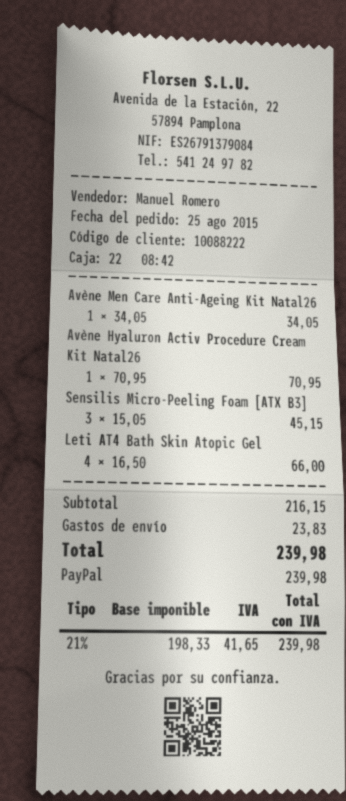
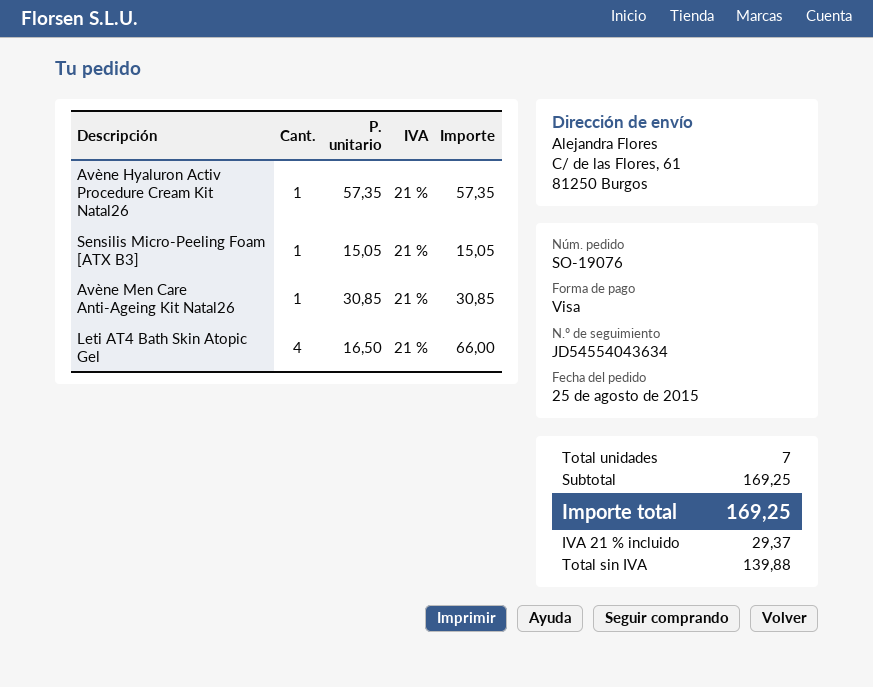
payment method: PayPal -> Visa
Avène Men Care Anti-Ageing Kit Natal26: 1 x 34.05 = 34.05 -> 1 x 30.85 = 30.85
Avène Hyaluron Activ Procedure Cream Kit Natal26: 1 x 70.95 = 70.95 -> 1 x 57.35 = 57.35
Sensilis Micro-Peeling Foam [ATX B3]: 3 x 15.05 = 45.15 -> 1 x 15.05 = 15.05
subtotal: 216.15 -> 169.25
shipping: 23.83 -> none
net: 198.33 -> 139.88
tax: 21% = 41.65 -> 21% = 29.37
total: 239.98 -> 169.25

